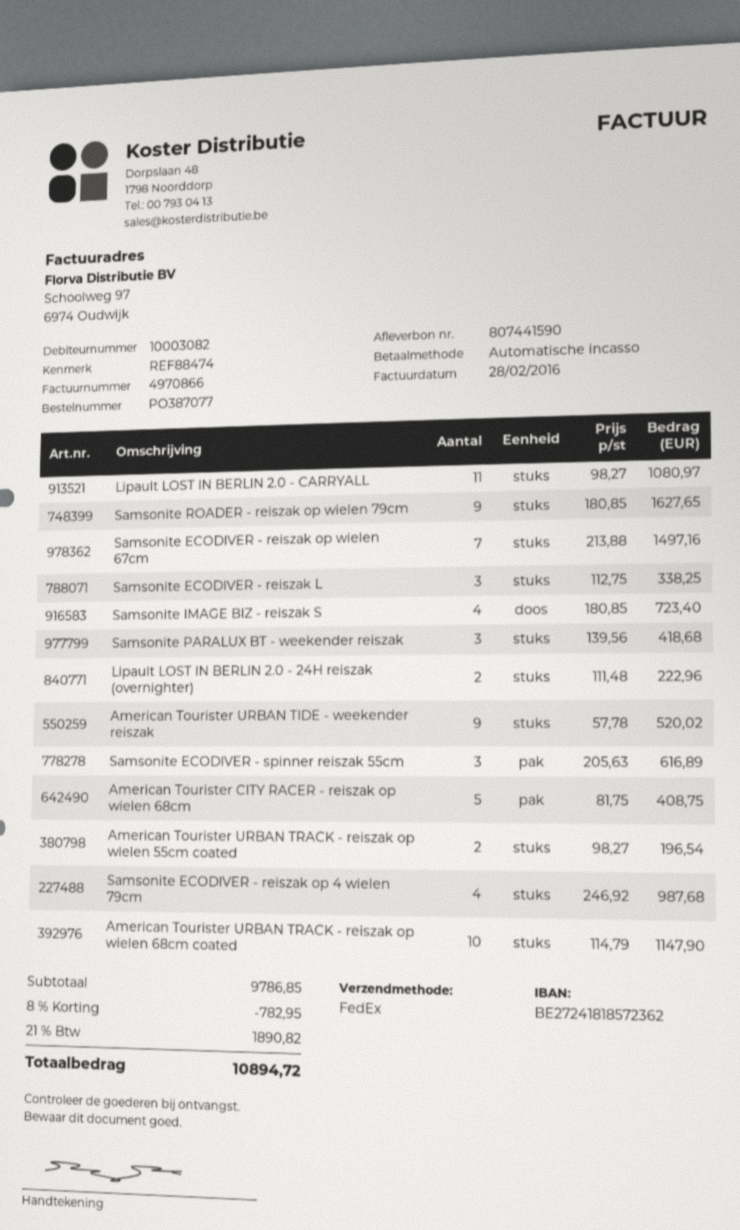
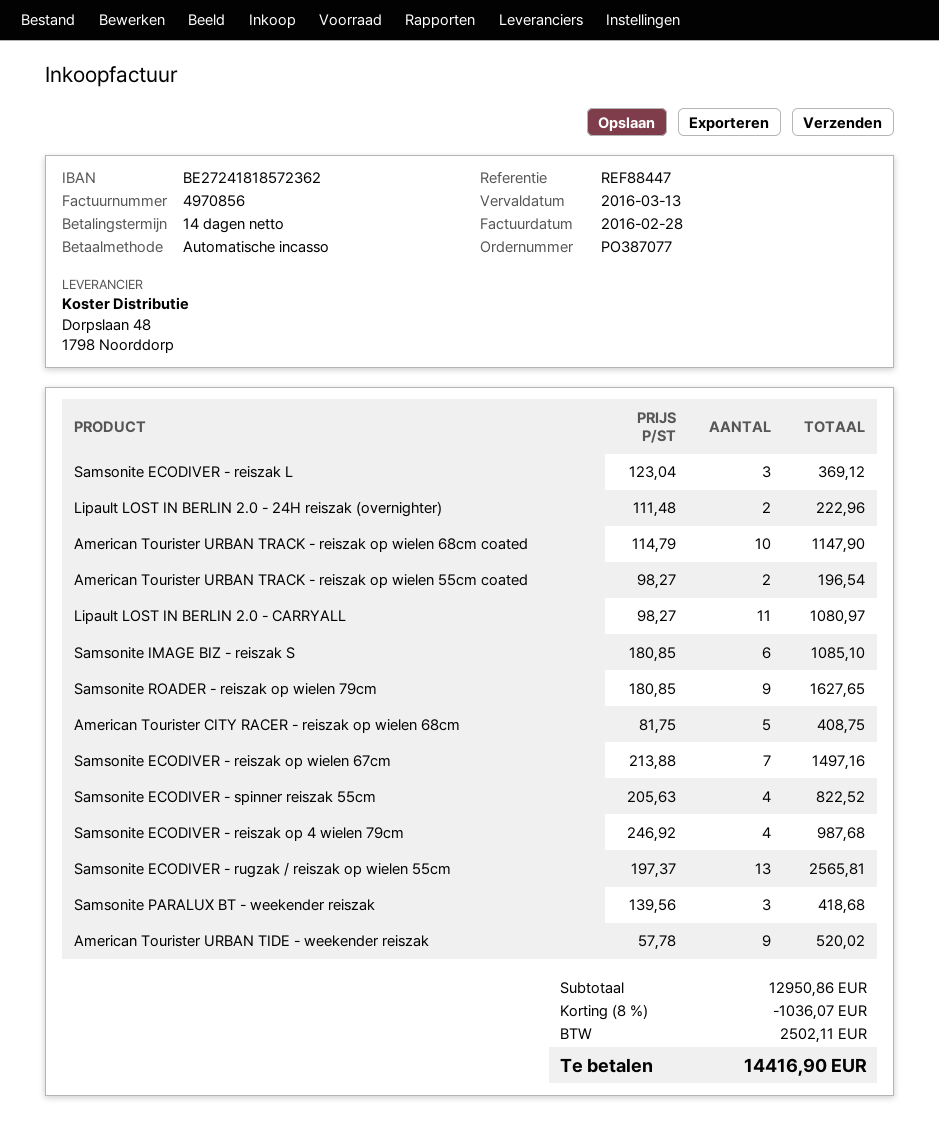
invoice number: 4970866 -> 4970856
reference: REF88474 -> REF88447
Samsonite ECODIVER - reiszak L: 3 x 112.75 = 338.25 -> 3 x 123.04 = 369.12
Samsonite IMAGE BIZ - reiszak S: 4 x 180.85 = 723.40 -> 6 x 180.85 = 1085.10
Samsonite ECODIVER - spinner reiszak 55cm: 3 x 205.63 = 616.89 -> 4 x 205.63 = 822.52
Samsonite ECODIVER - rugzak / reiszak op wielen 55cm: none -> 13 x 197.37 = 2565.81
subtotal: 9786.85 -> 12950.86
discount: 8% = 782.95 -> 8% = 1036.07
tax: 1890.82 -> 2502.11
total: 10894.72 -> 14416.90

